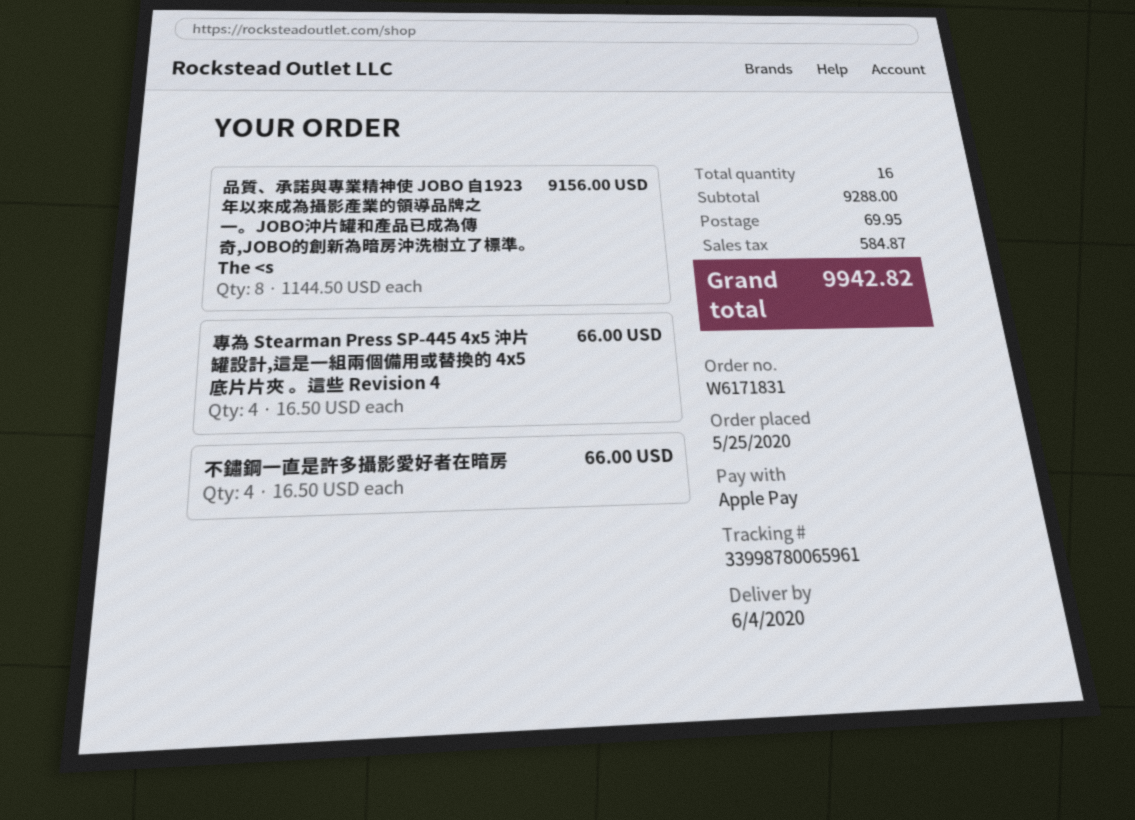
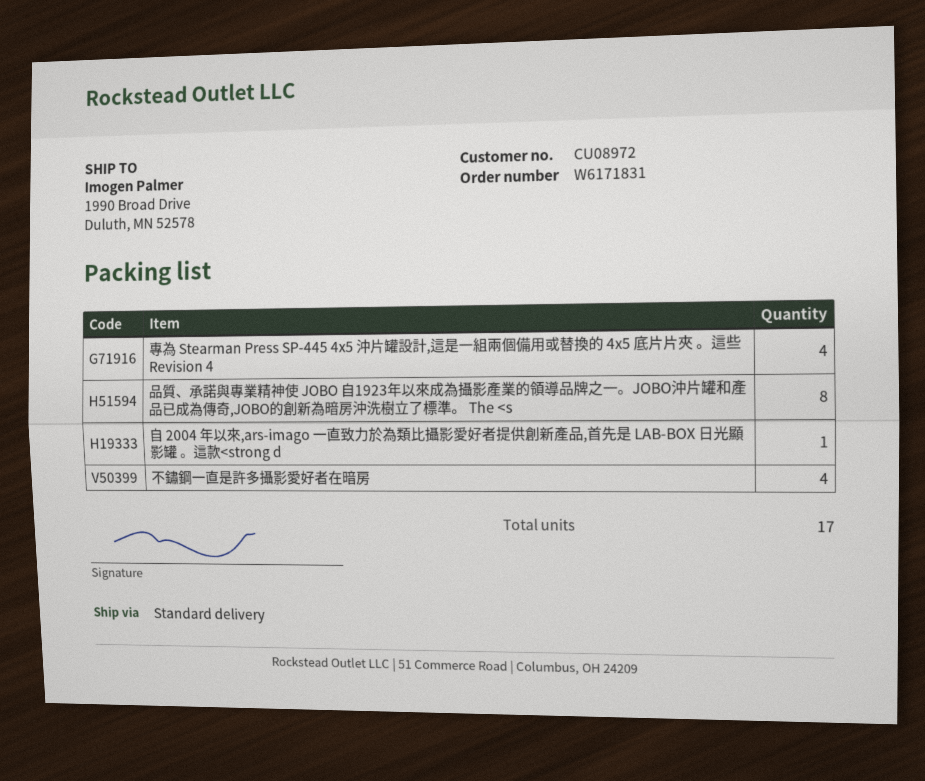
自 2004 年以來,ars-imago 一直致力於為類比攝影愛好者提供創新產品,首先是 LAB-BOX 日光顯影罐 。這款<strong d: none -> 1
total quantity: 16 -> 17

